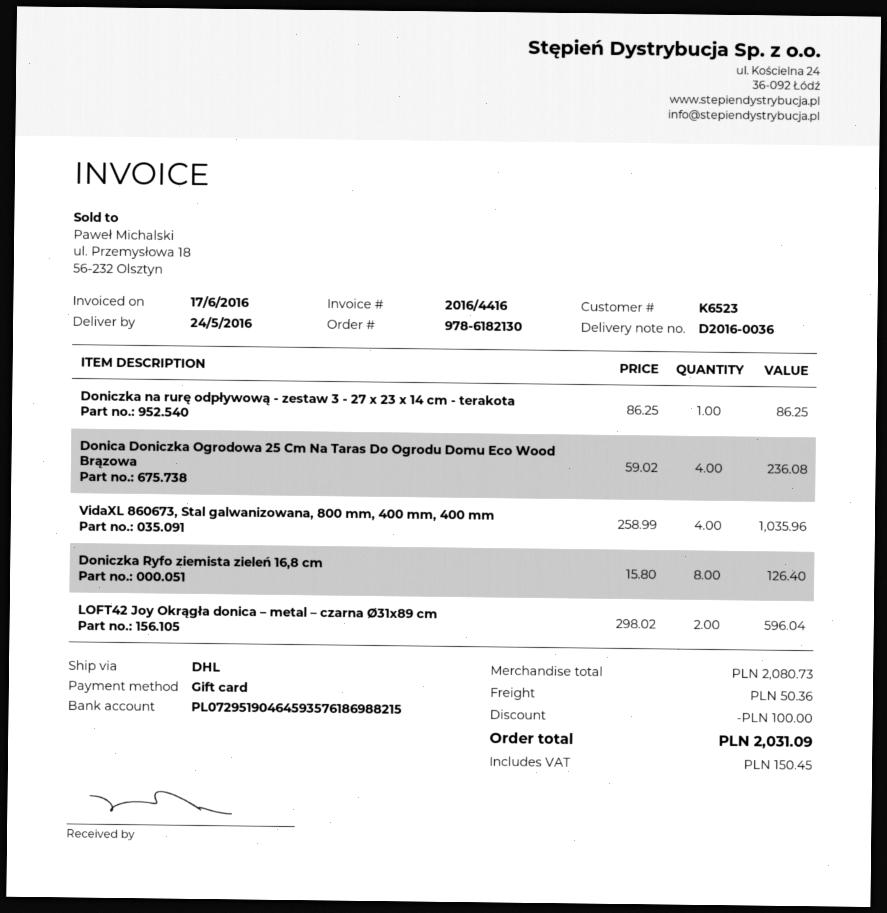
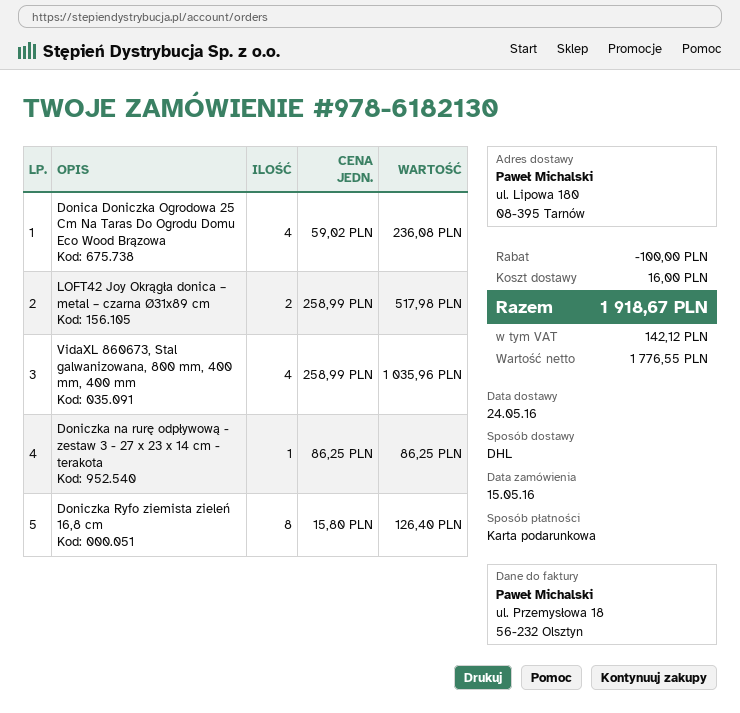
LOFT42 Joy Okrągła donica – metal – czarna Ø31x89 cm: 2 x 298.02 = 596.04 -> 2 x 258.99 = 517.98
shipping: 50.36 -> 16.00
tax: 150.45 -> 142.12
total: 2031.09 -> 1918.67

